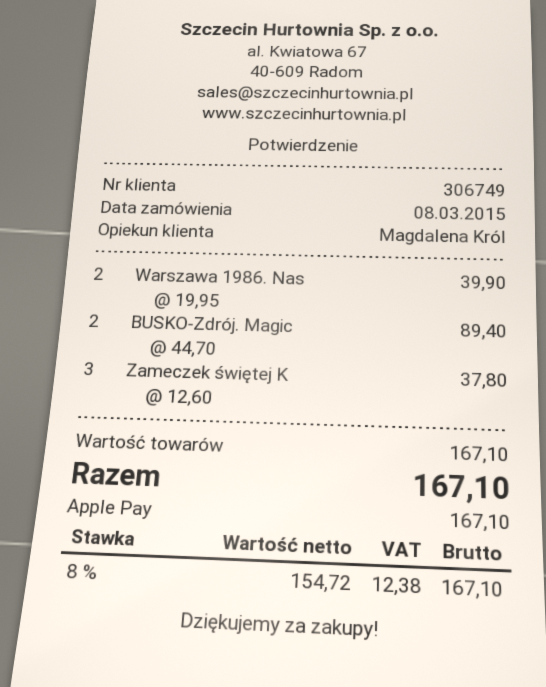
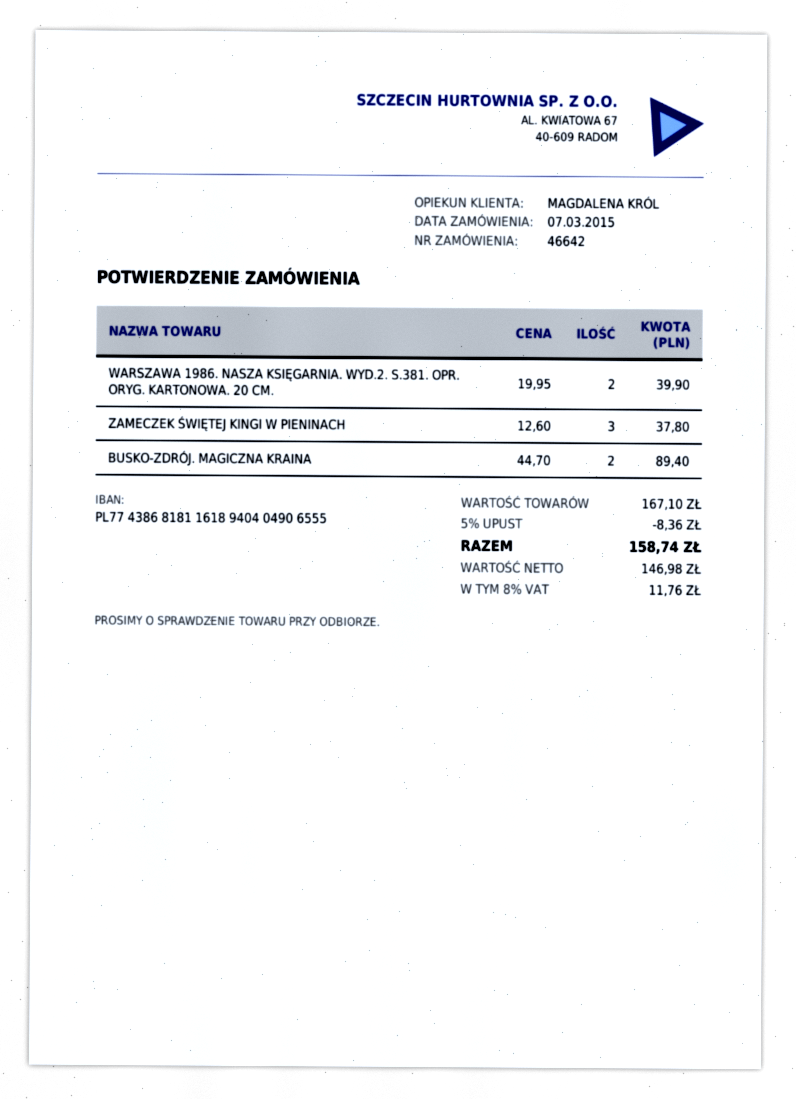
order date: 2015-03-08 -> 2015-03-07
discount: none -> 5% = 8.36
net: 154.72 -> 146.98
tax: 8% = 12.38 -> 8% = 11.76
total: 167.10 -> 158.74

